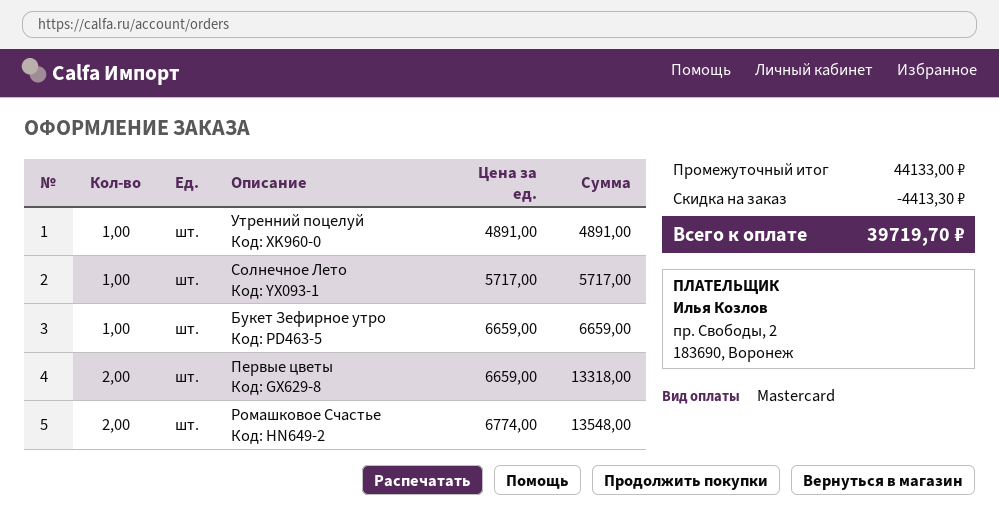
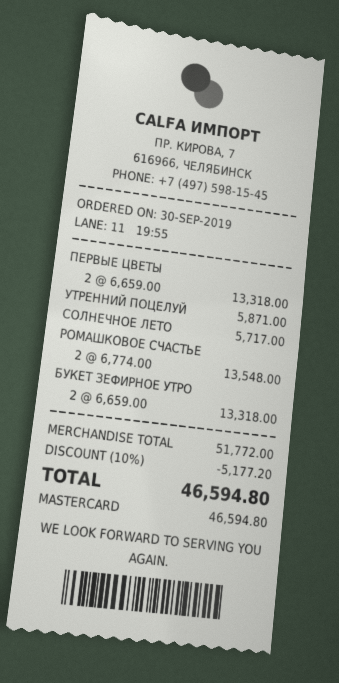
Утренний поцелуй: 1 x 4891.00 = 4891.00 -> 1 x 5871.00 = 5871.00
Букет Зефирное утро: 1 x 6659.00 = 6659.00 -> 2 x 6659.00 = 13318.00
subtotal: 44133.00 -> 51772.00
discount: 4413.30 -> 5177.20
total: 39719.70 -> 46594.80

